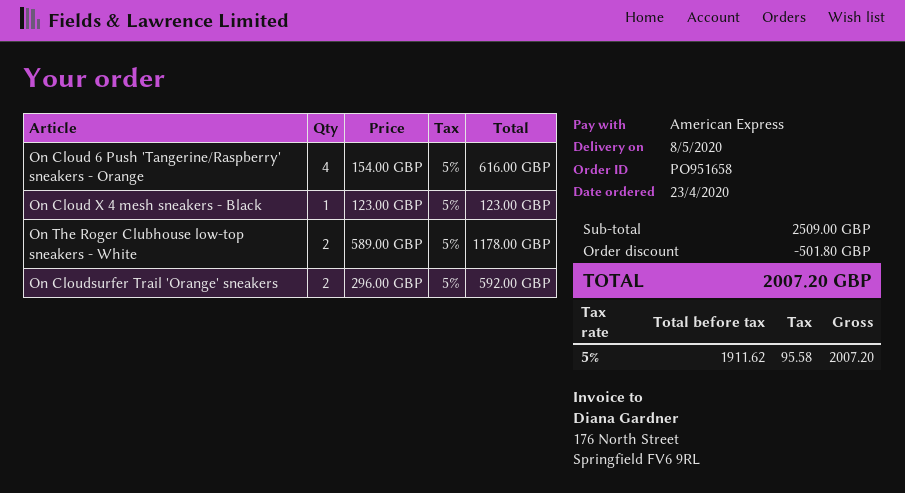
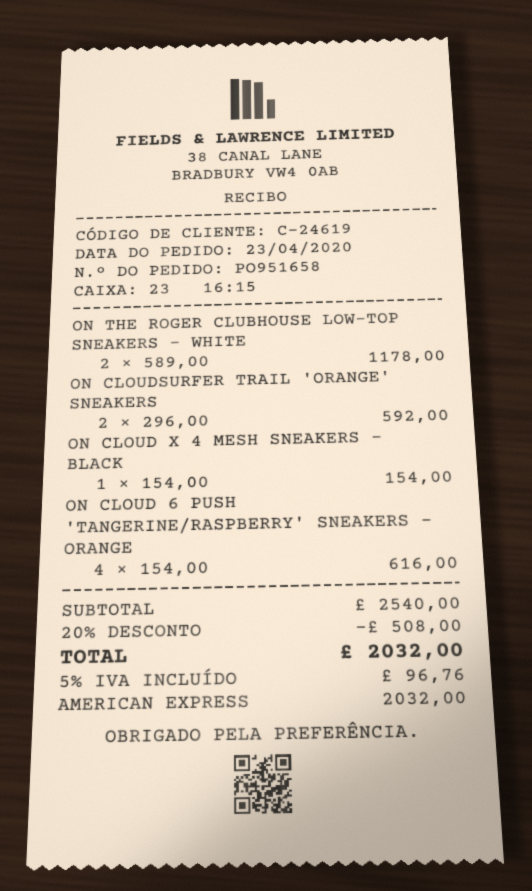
On Cloud X 4 mesh sneakers - Black: 1 x 123.00 = 123.00 -> 1 x 154.00 = 154.00
subtotal: 2509.00 -> 2540.00
discount: 501.80 -> 508.00
tax: 5% = 95.58 -> 5% = 96.76
total: 2007.20 -> 2032.00

